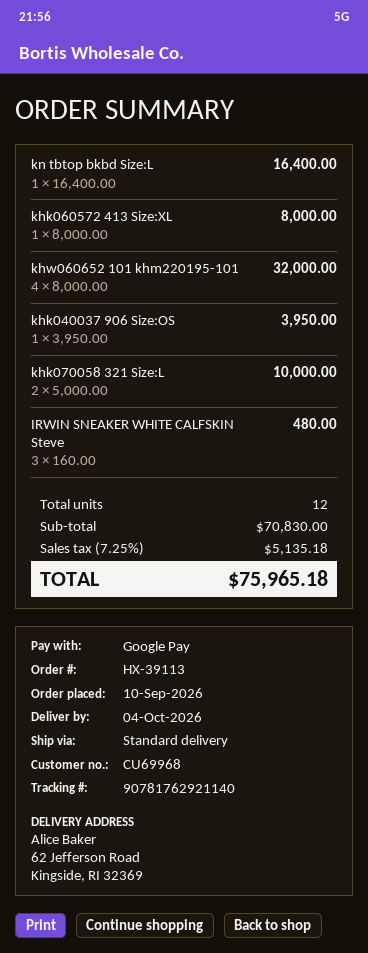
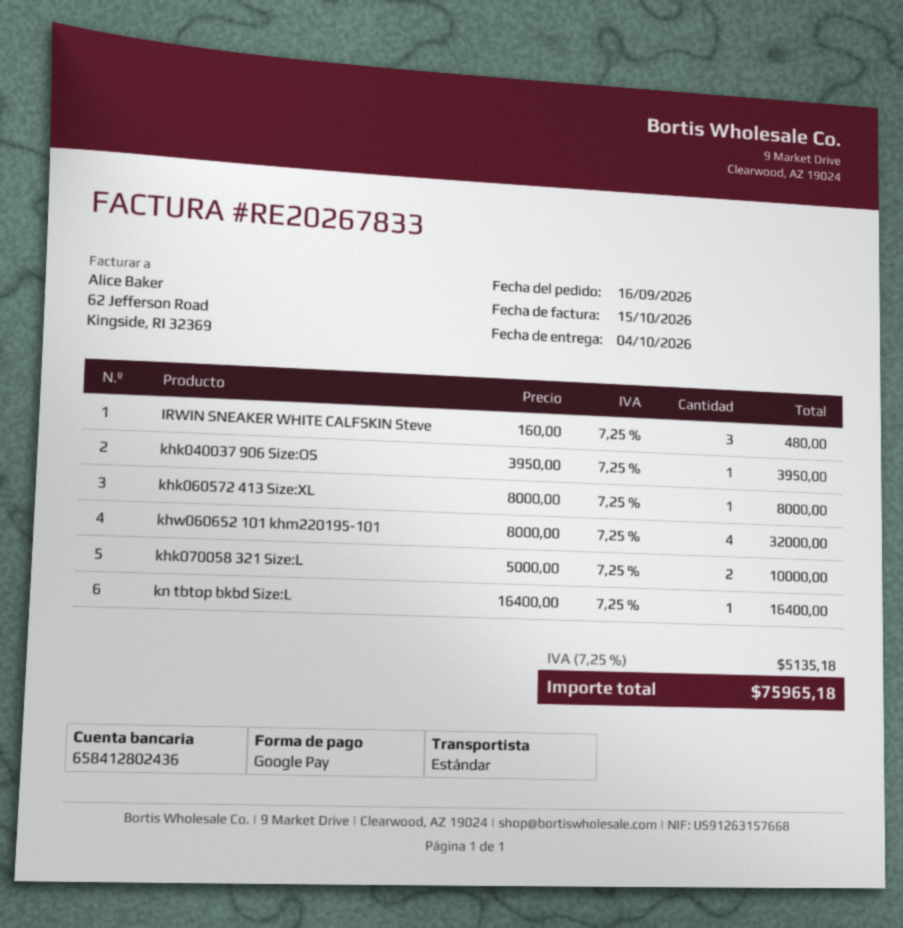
order date: 2026-09-10 -> 2026-09-16

